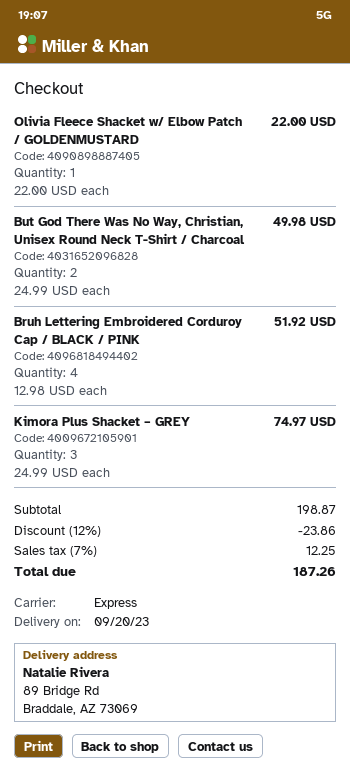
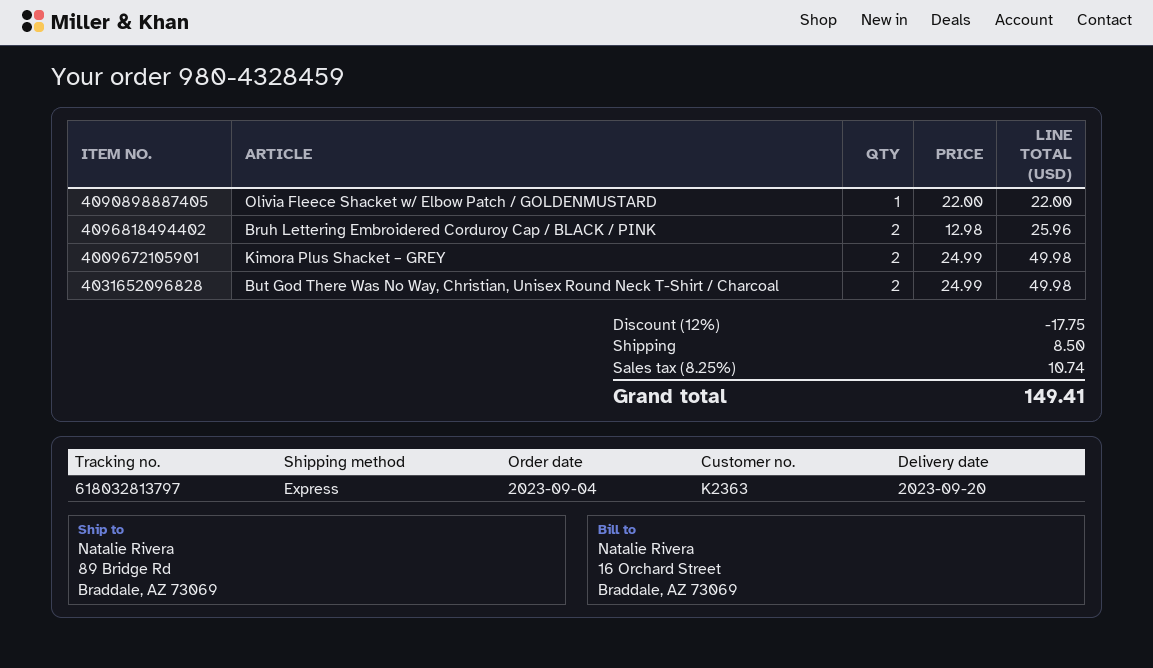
Bruh Lettering Embroidered Corduroy Cap / BLACK / PINK: 4 x 12.98 = 51.92 -> 2 x 12.98 = 25.96
Kimora Plus Shacket – GREY: 3 x 24.99 = 74.97 -> 2 x 24.99 = 49.98
discount: 12% = 23.86 -> 12% = 17.75
shipping: none -> 8.50
tax: 7% = 12.25 -> 8.25% = 10.74
total: 187.26 -> 149.41

